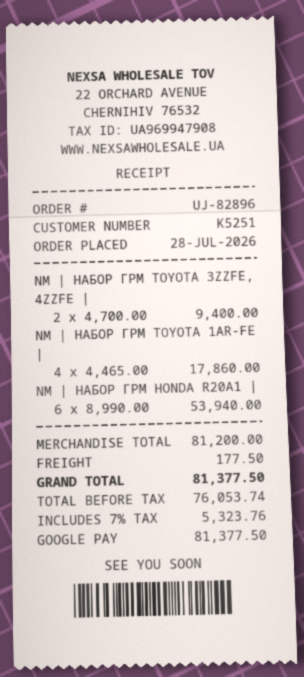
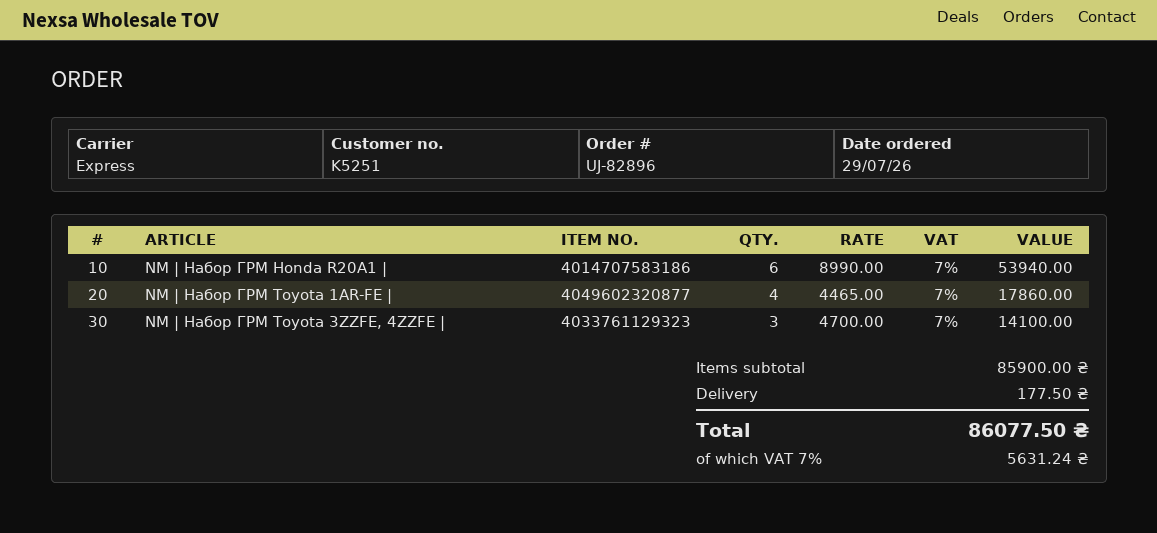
order date: 2026-07-28 -> 2026-07-29
NM | НАБОР ГРМ TOYOTA 3ZZFE, 4ZZFE |: 2 x 4700.00 = 9400.00 -> 3 x 4700.00 = 14100.00
subtotal: 81200.00 -> 85900.00
tax: 7% = 5323.76 -> 7% = 5631.24
total: 81377.50 -> 86077.50

